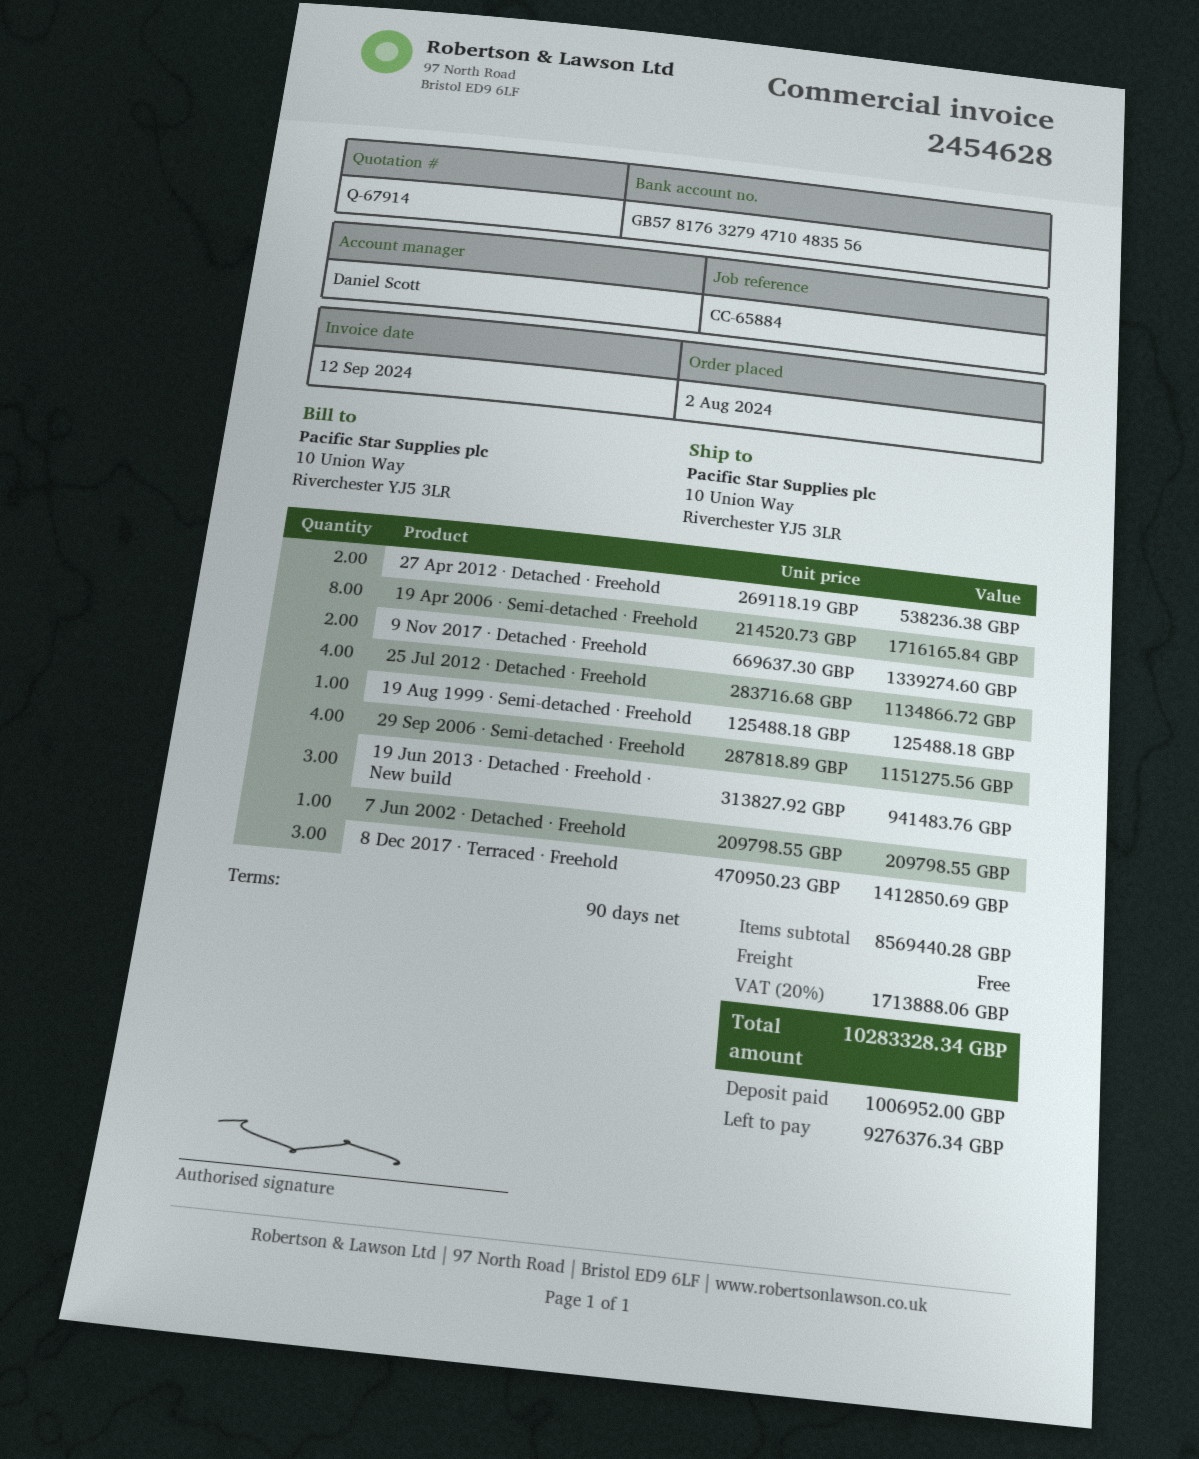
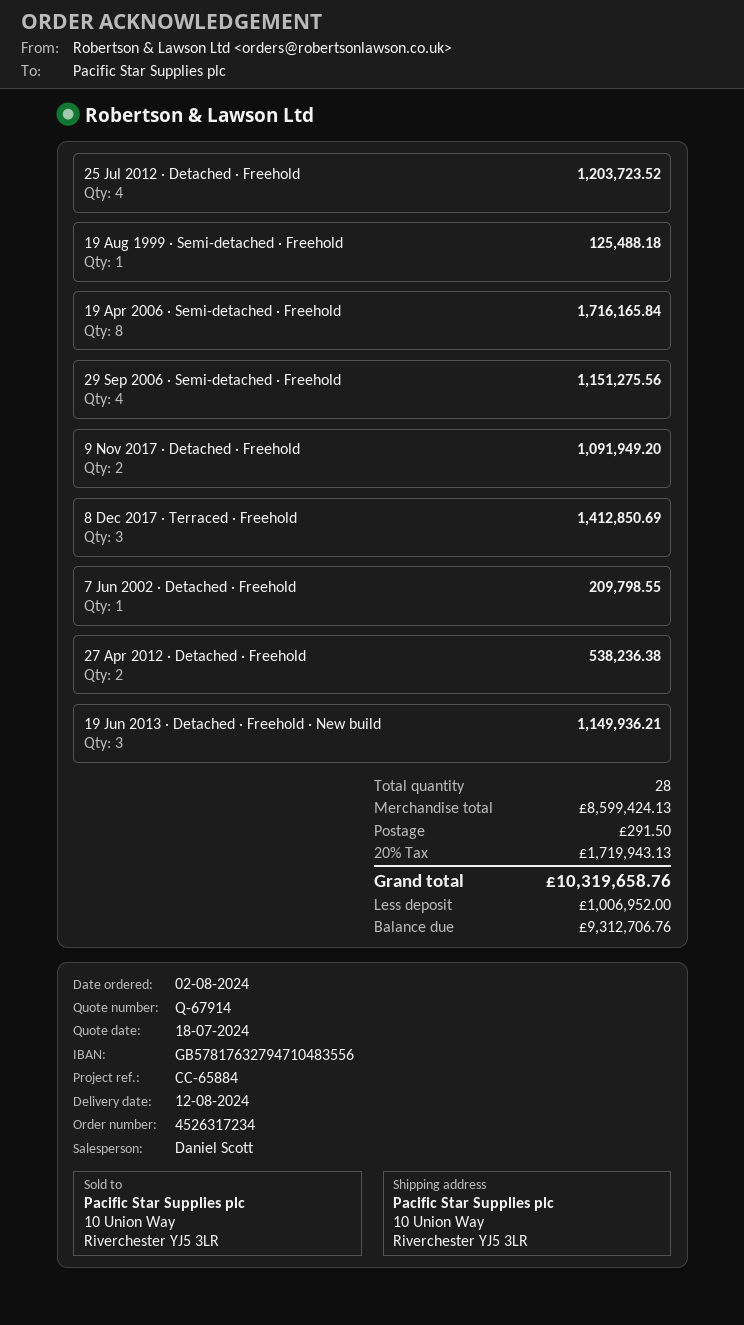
9 Nov 2017 · Detached · Freehold: 2 for 1339274.60 -> 2 for 1091949.20
25 Jul 2012 · Detached · Freehold: 4 for 1134866.72 -> 4 for 1203723.52
19 Jun 2013 · Detached · Freehold · New build: 3 for 941483.76 -> 3 for 1149936.21
subtotal: 8569440.28 -> 8599424.13
shipping: 0.00 -> 291.50
tax: 20% = 1713888.06 -> 20% = 1719943.13
total: 10283328.34 -> 10319658.76
balance: 9276376.34 -> 9312706.76

